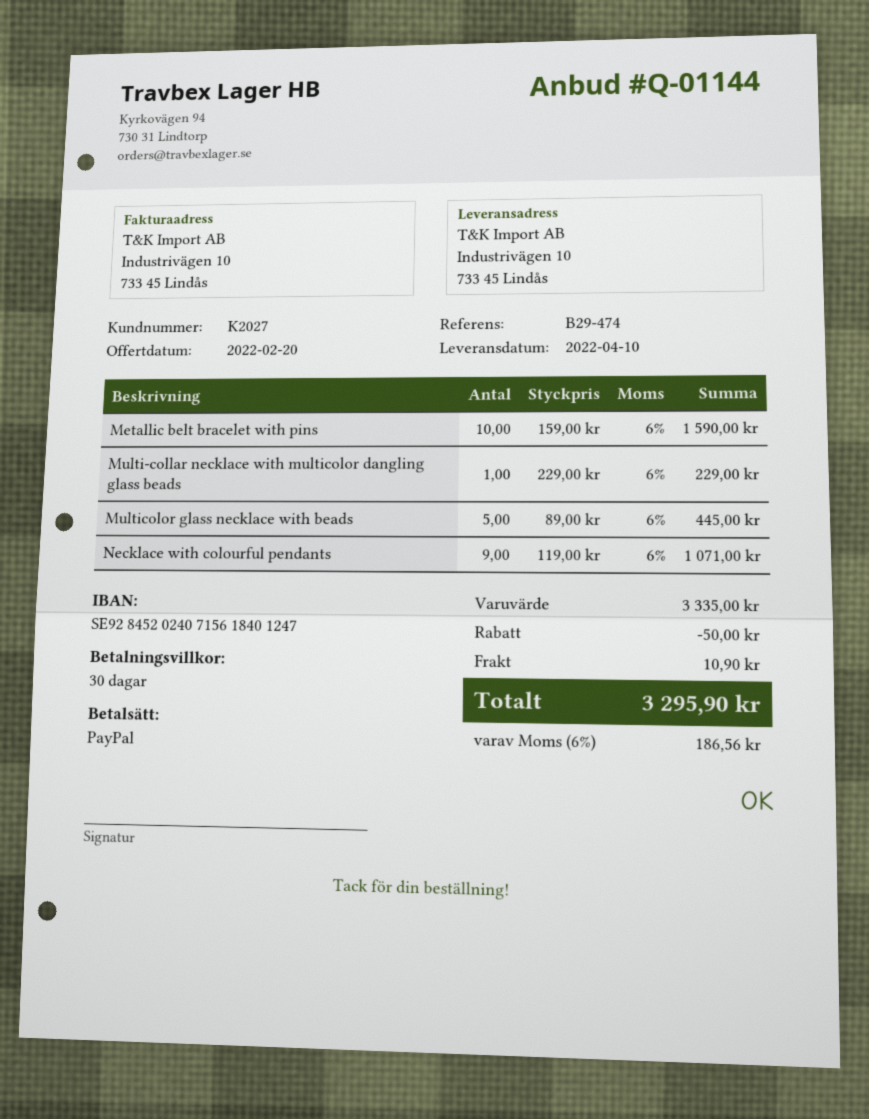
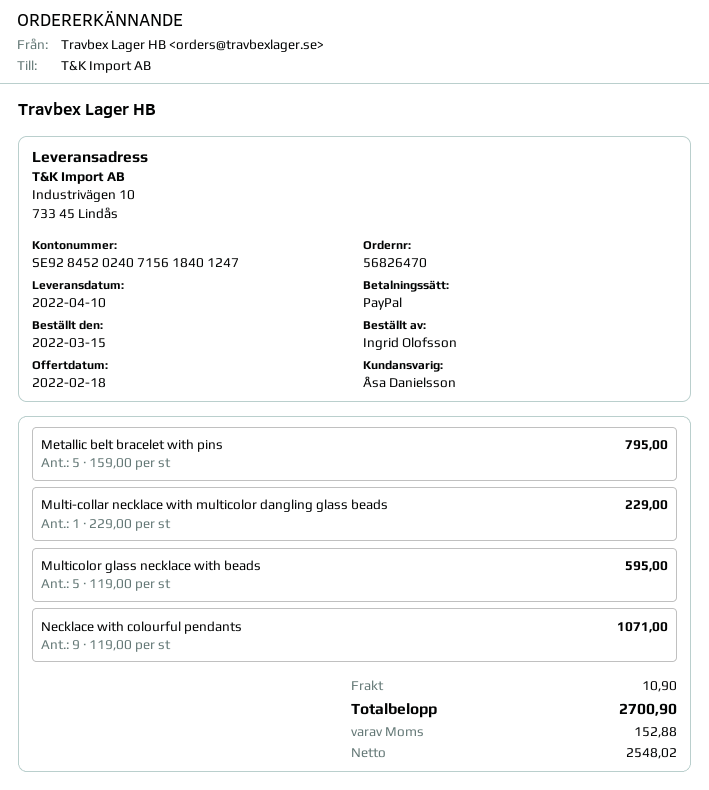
quote date: 2022-02-20 -> 2022-02-18
Metallic belt bracelet with pins: 10 x 159.00 = 1590.00 -> 5 x 159.00 = 795.00
Multicolor glass necklace with beads: 5 x 89.00 = 445.00 -> 5 x 119.00 = 595.00
discount: 50.00 -> none
tax: 186.56 -> 152.88
total: 3295.90 -> 2700.90

